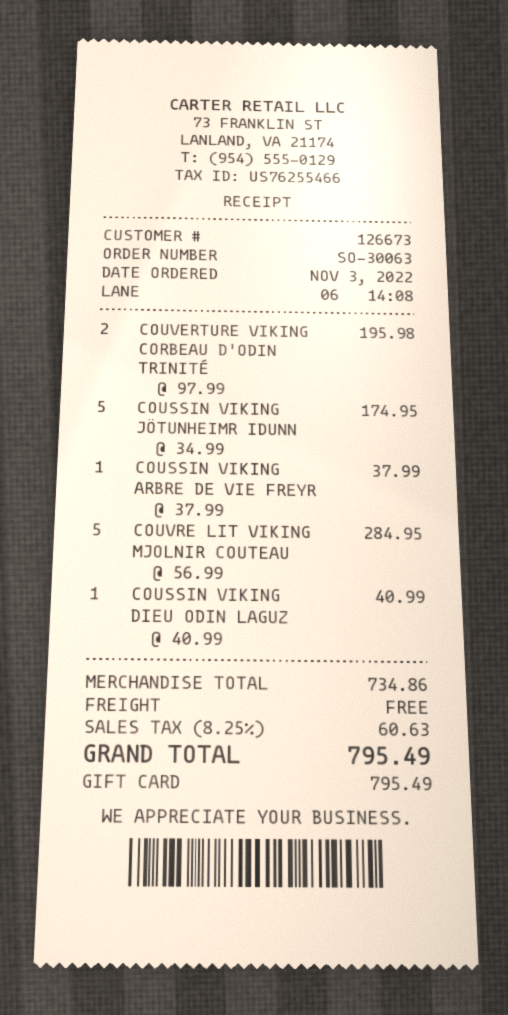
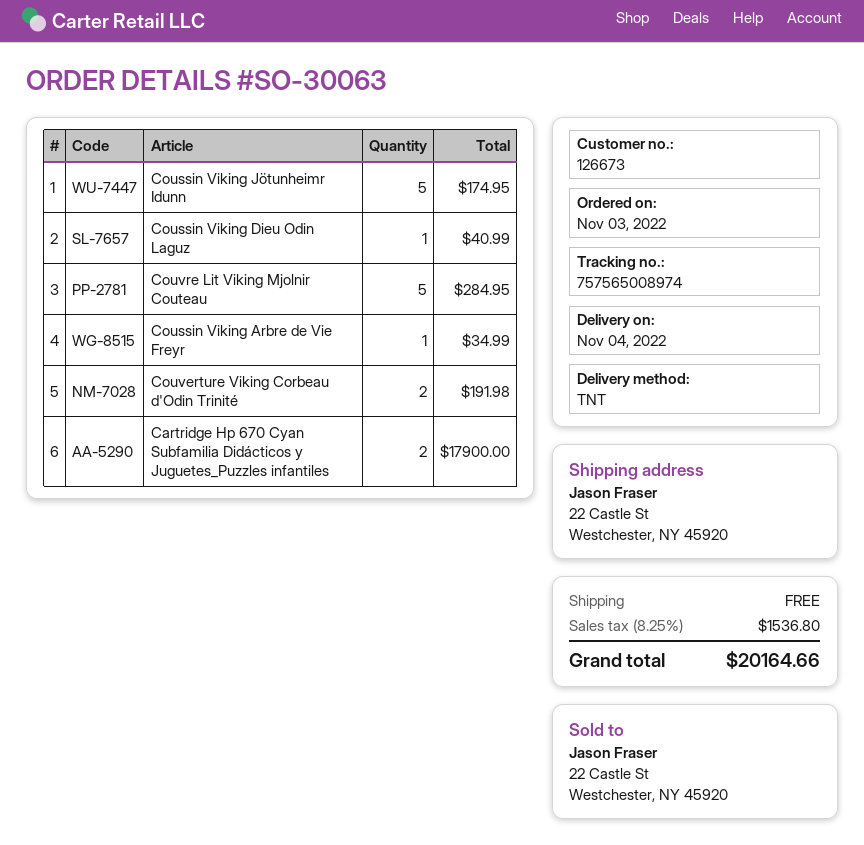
COUVERTURE VIKING CORBEAU D'ODIN TRINITÉ: 2 for 195.98 -> 2 for 191.98
COUSSIN VIKING ARBRE DE VIE FREYR: 1 for 37.99 -> 1 for 34.99
Cartridge Hp 670 Cyan Subfamilia Didácticos y Juguetes_Puzzles infantiles: none -> 2 for 17900.00
tax: 8.25% = 60.63 -> 8.25% = 1536.80
total: 795.49 -> 20164.66

